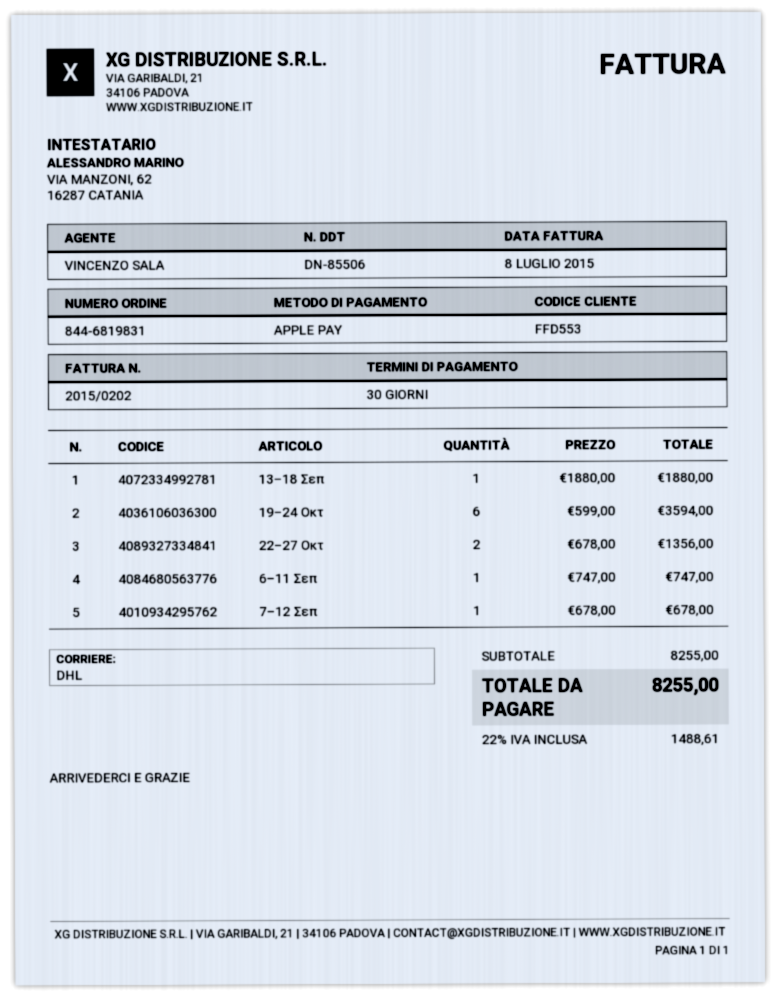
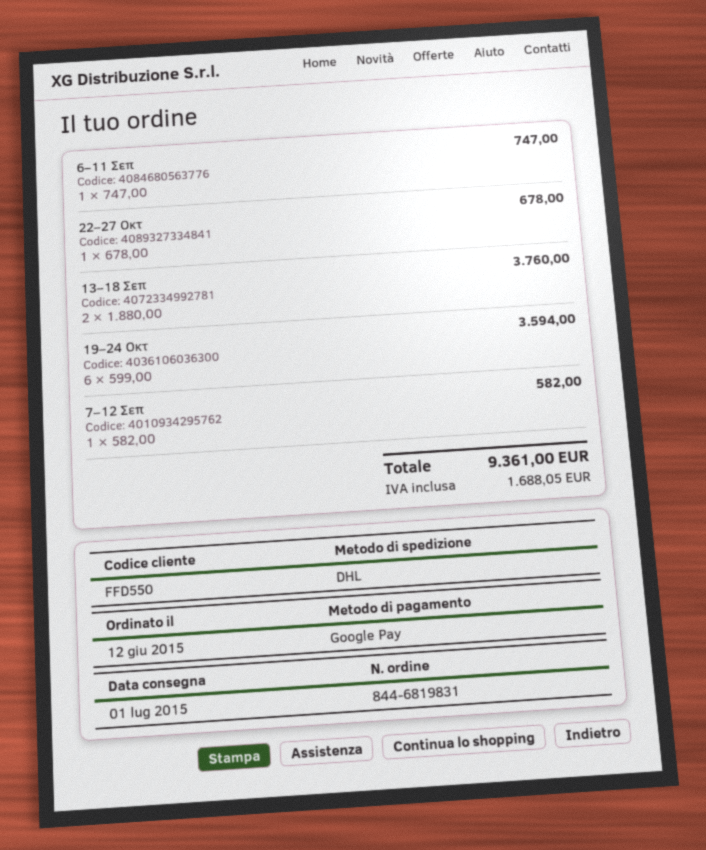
customer number: FFD553 -> FFD550
payment method: Apple Pay -> Google Pay
13–18 Σεπ: 1 x 1880.00 = 1880.00 -> 2 x 1880.00 = 3760.00
22–27 Οκτ: 2 x 678.00 = 1356.00 -> 1 x 678.00 = 678.00
7–12 Σεπ: 1 x 678.00 = 678.00 -> 1 x 582.00 = 582.00
tax: 1488.61 -> 1688.05
total: 8255.00 -> 9361.00

